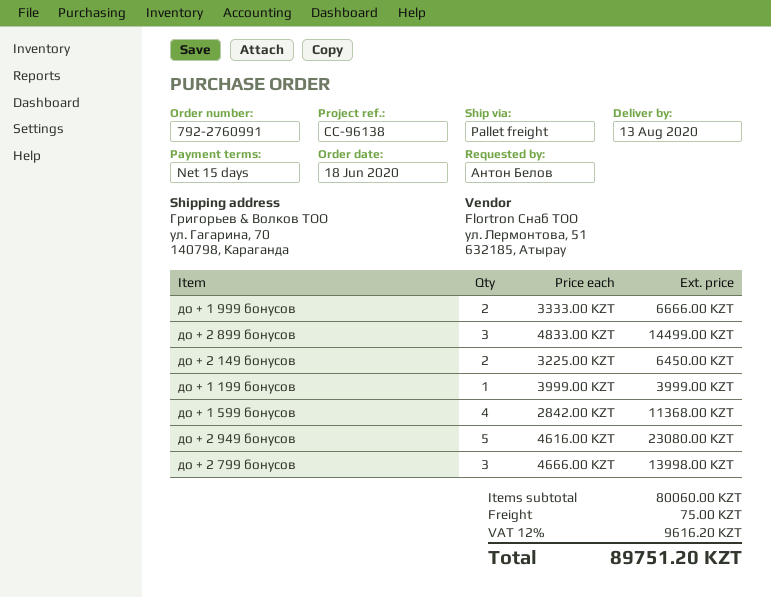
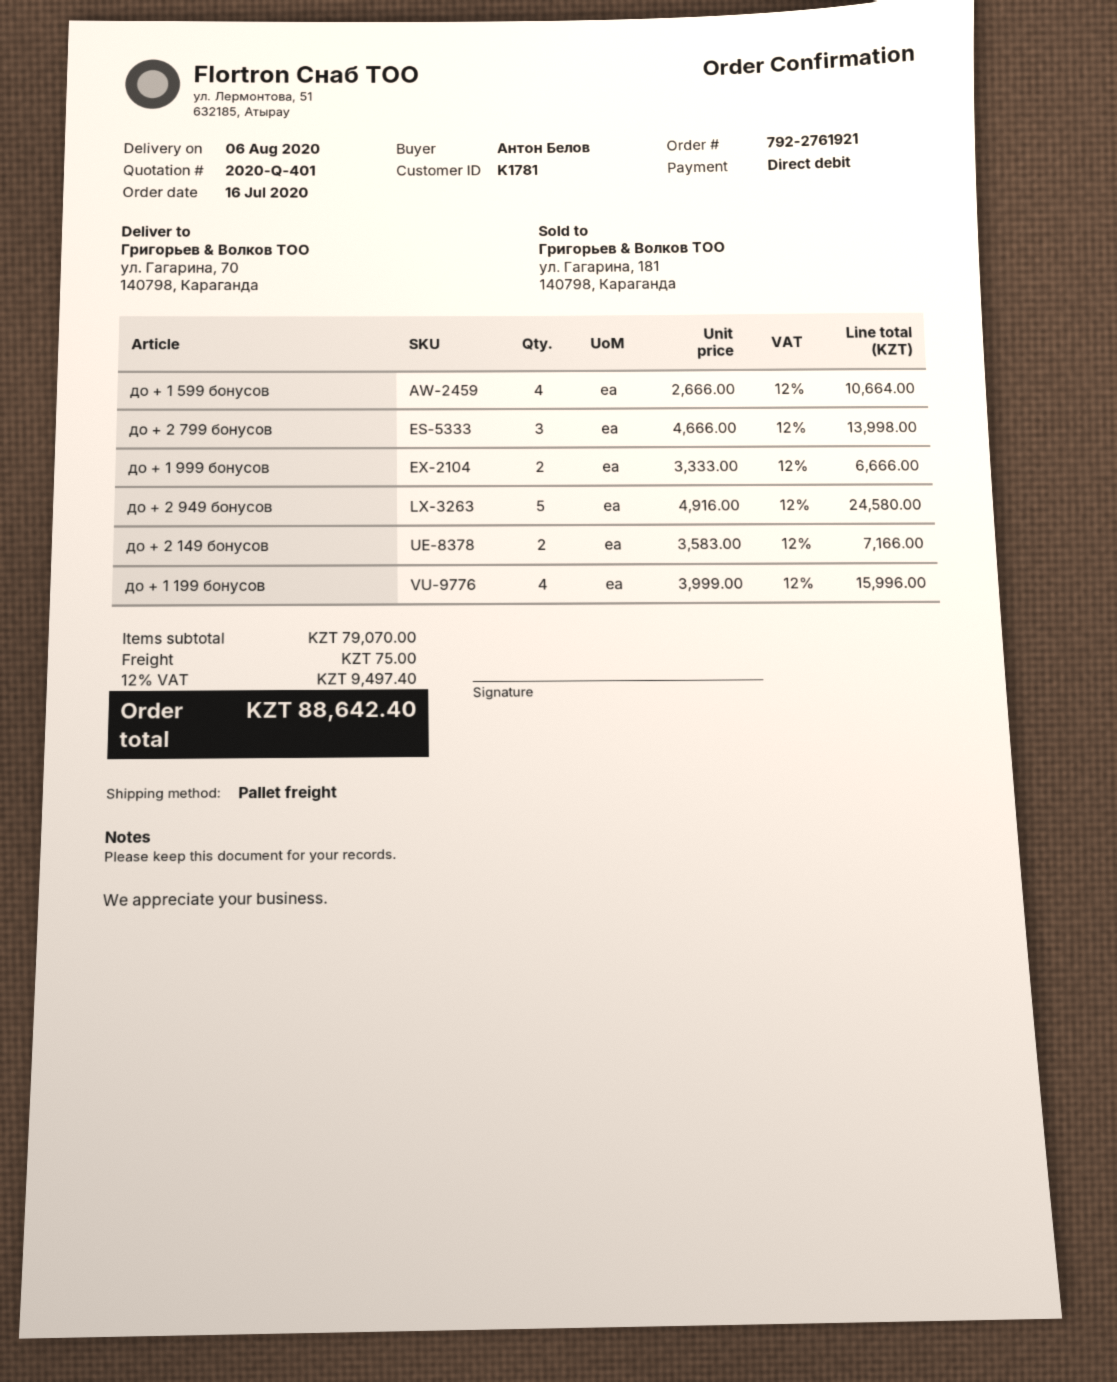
order number: 792-2760991 -> 792-2761921
order date: 2020-06-18 -> 2020-07-16
delivery date: 2020-08-13 -> 2020-08-06
до + 2 899 бонусов: 3 x 4833.00 = 14499.00 -> none
до + 2 149 бонусов: 2 x 3225.00 = 6450.00 -> 2 x 3583.00 = 7166.00
до + 1 199 бонусов: 1 x 3999.00 = 3999.00 -> 4 x 3999.00 = 15996.00
до + 1 599 бонусов: 4 x 2842.00 = 11368.00 -> 4 x 2666.00 = 10664.00
до + 2 949 бонусов: 5 x 4616.00 = 23080.00 -> 5 x 4916.00 = 24580.00
subtotal: 80060.00 -> 79070.00
tax: 12% = 9616.20 -> 12% = 9497.40
total: 89751.20 -> 88642.40

